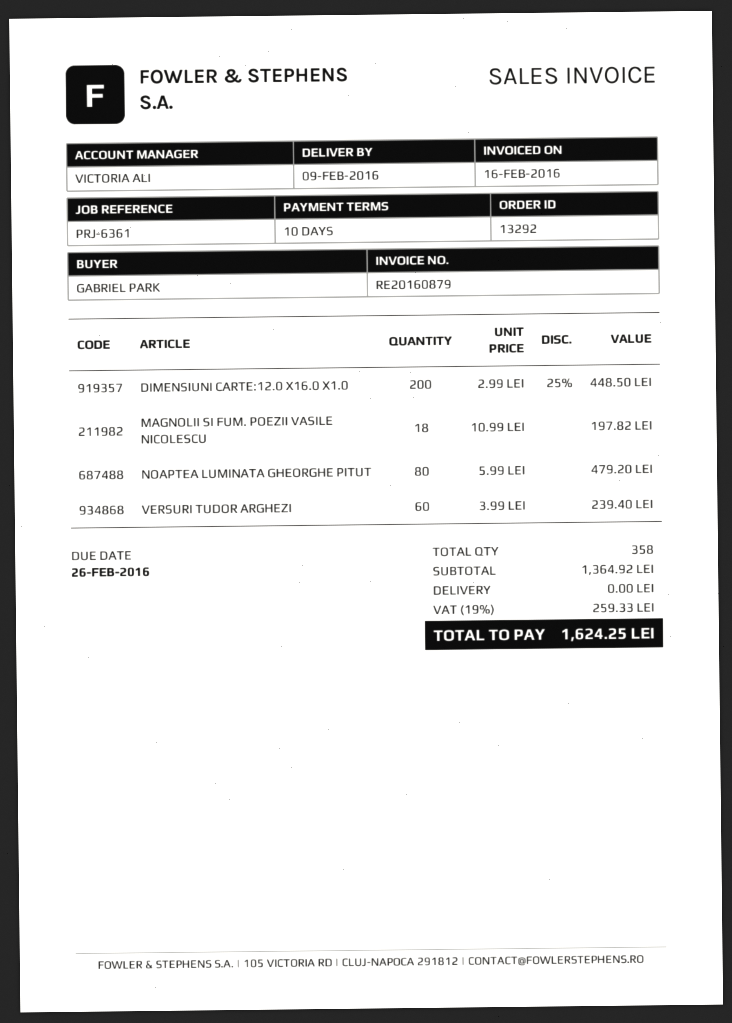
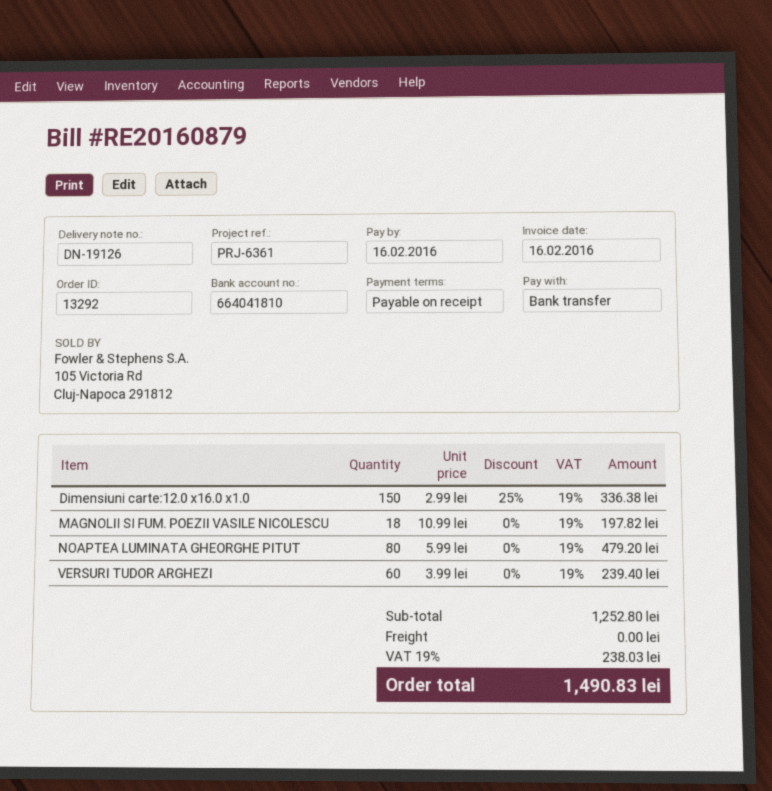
payment terms: 10 days -> on receipt
due date: 2016-02-26 -> 2016-02-16
DIMENSIUNI CARTE:12.0 X16.0 X1.0: 200 x 2.99 - 25% = 448.50 -> 150 x 2.99 - 25% = 336.38
subtotal: 1364.92 -> 1252.80
tax: 19% = 259.33 -> 19% = 238.03
total: 1624.25 -> 1490.83

